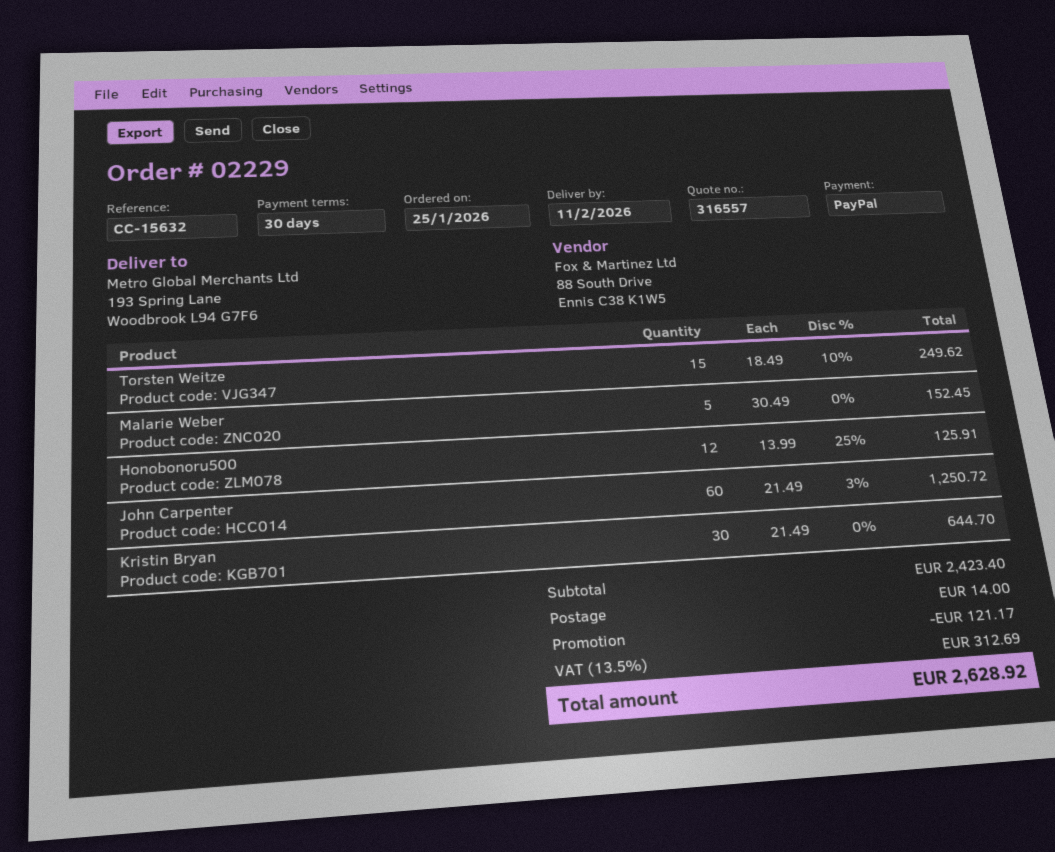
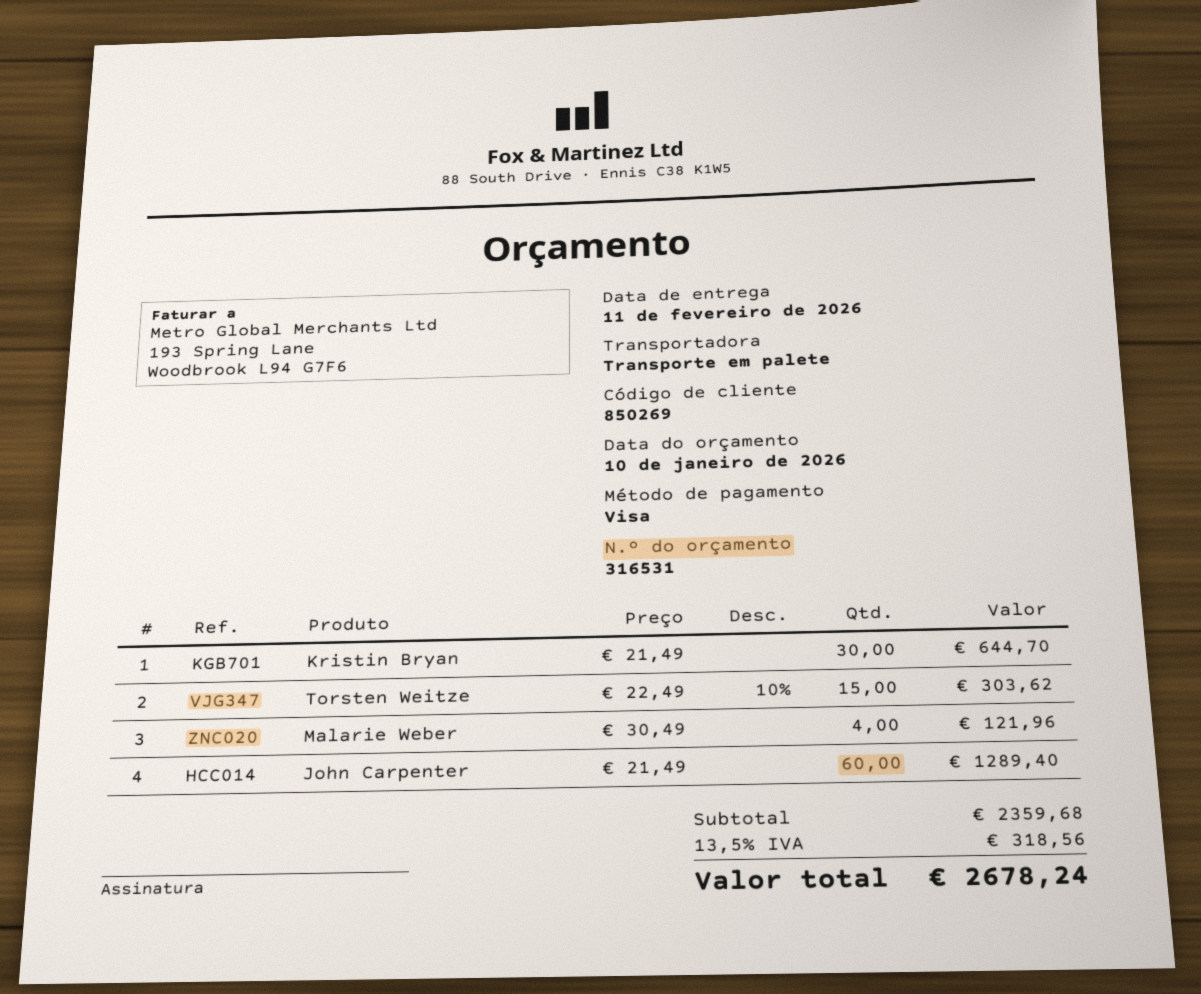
quote number: 316557 -> 316531
payment method: PayPal -> Visa
Torsten Weitze: 15 x 18.49 - 10% = 249.62 -> 15 x 22.49 - 10% = 303.62
Malarie Weber: 5 x 30.49 = 152.45 -> 4 x 30.49 = 121.96
Honobonoru500: 12 x 13.99 - 25% = 125.91 -> none
John Carpenter: 60 x 21.49 - 3% = 1250.72 -> 60 x 21.49 = 1289.40
subtotal: 2423.40 -> 2359.68
discount: 121.17 -> none
shipping: 14.00 -> none
tax: 13.5% = 312.69 -> 13.5% = 318.56
total: 2628.92 -> 2678.24

